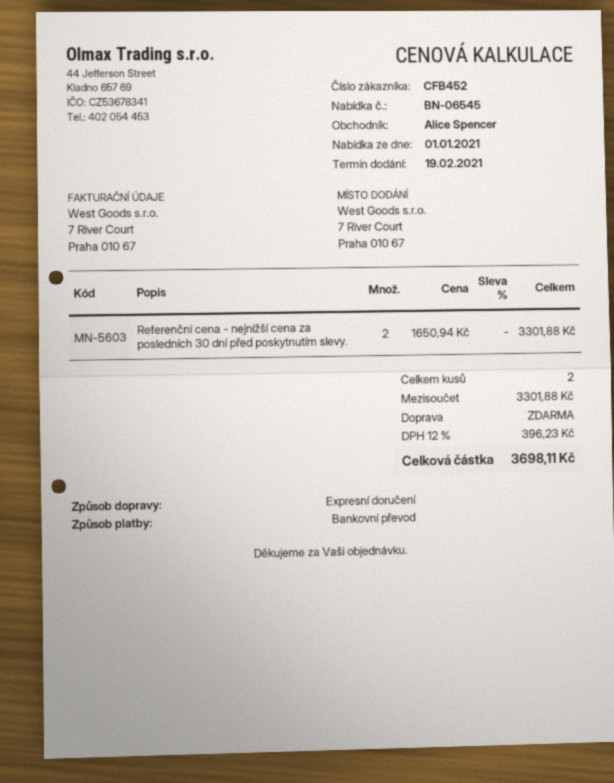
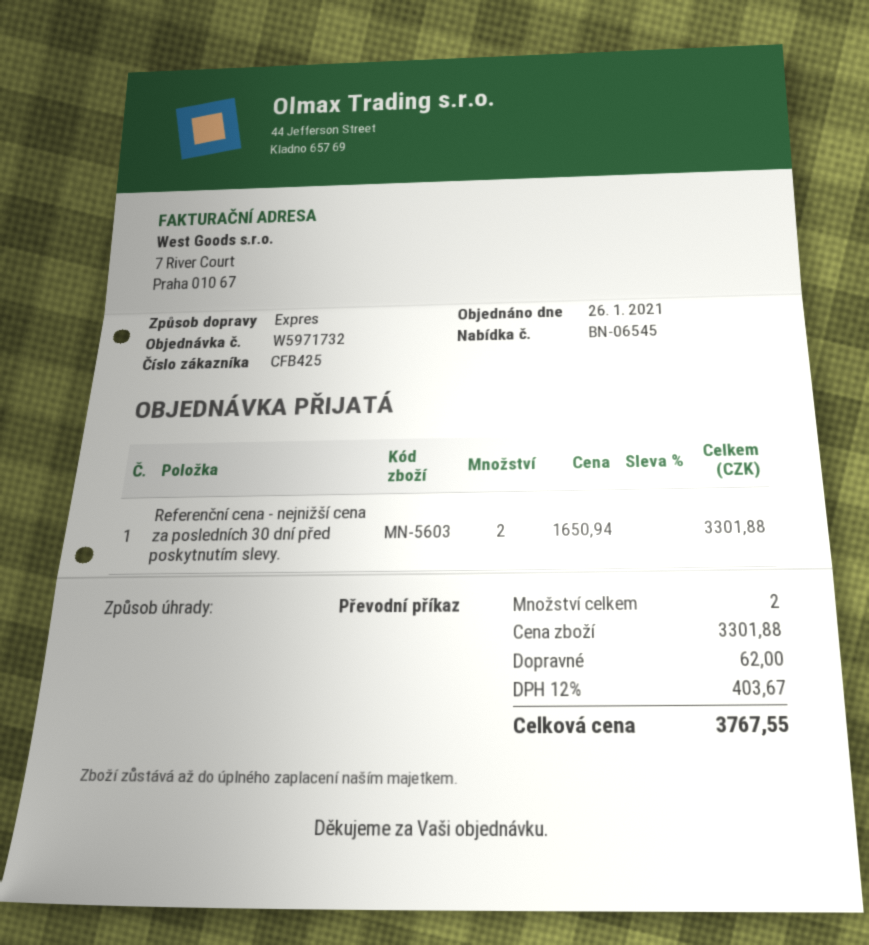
customer number: CFB452 -> CFB425
shipping: 0.00 -> 62.00
tax: 12% = 396.23 -> 12% = 403.67
total: 3698.11 -> 3767.55

